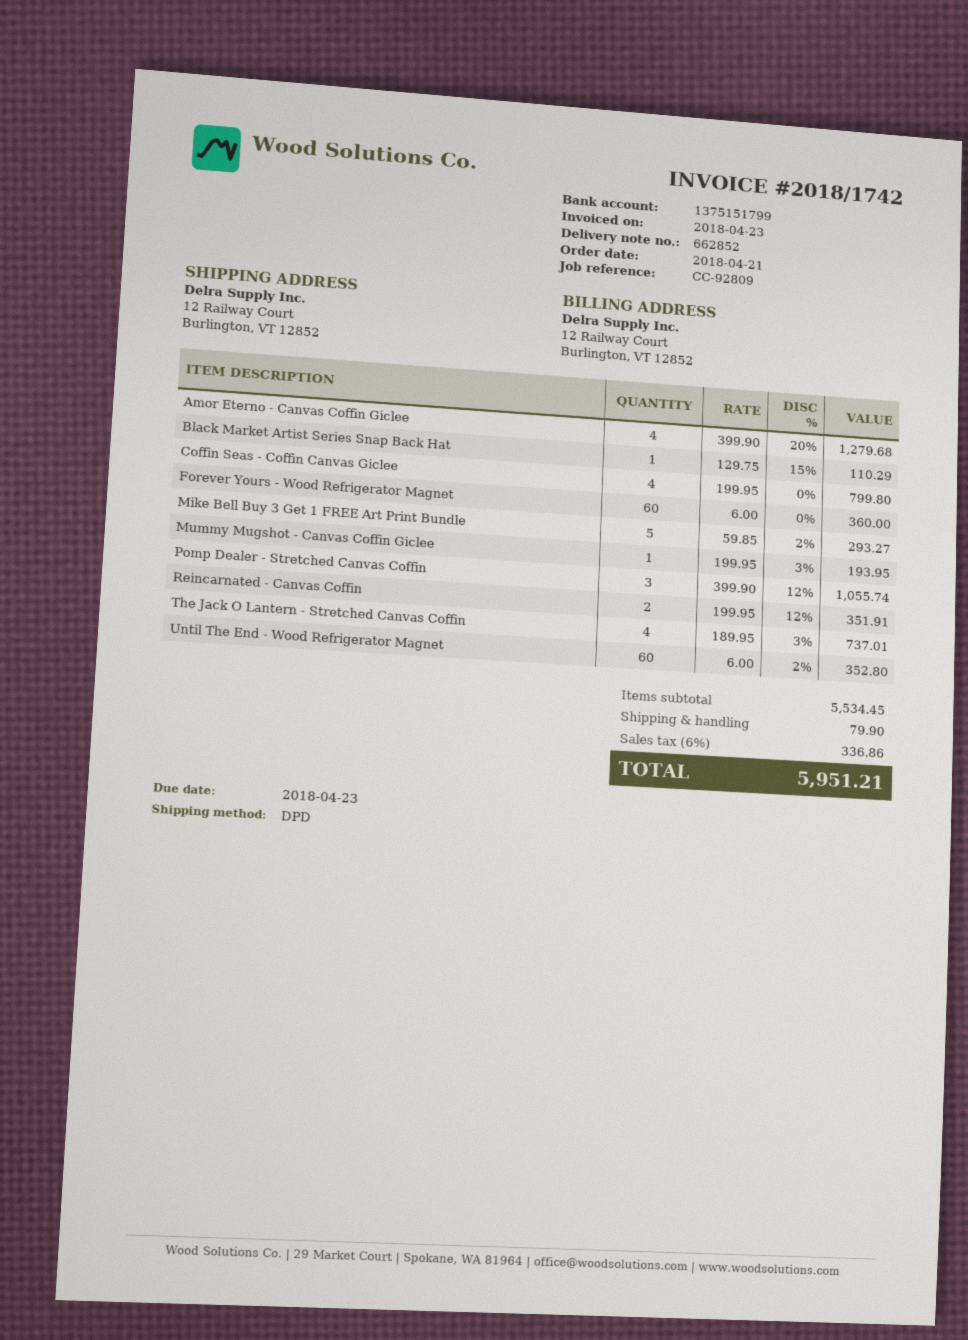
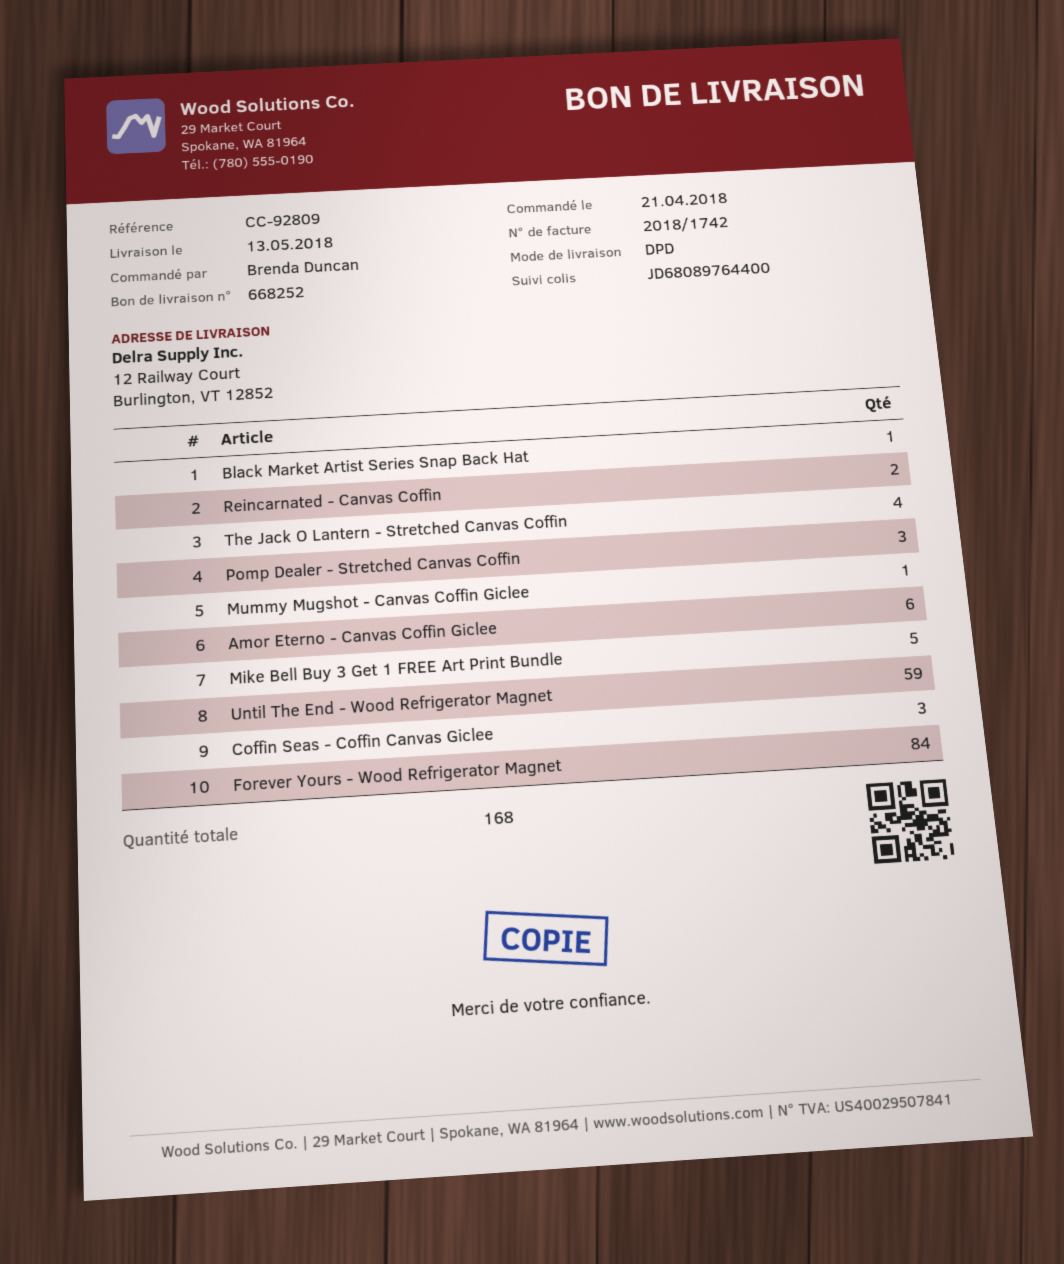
delivery note number: 662852 -> 668252
Amor Eterno - Canvas Coffin Giclee: 4 -> 6
Coffin Seas - Coffin Canvas Giclee: 4 -> 3
Forever Yours - Wood Refrigerator Magnet: 60 -> 84
Until The End - Wood Refrigerator Magnet: 60 -> 59

